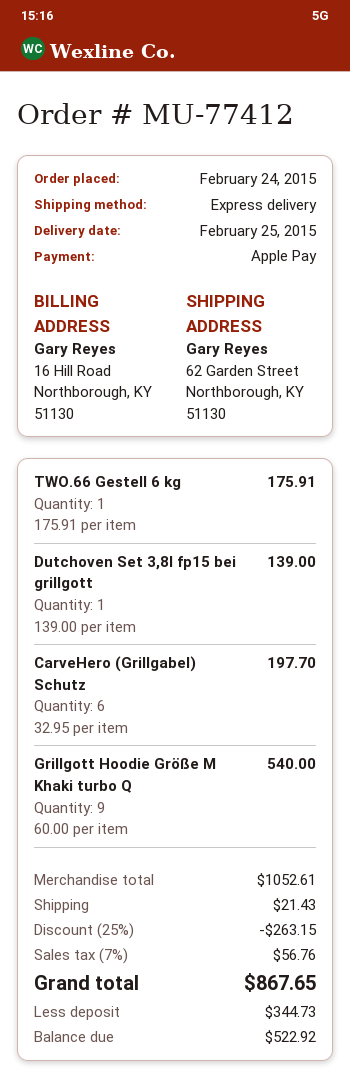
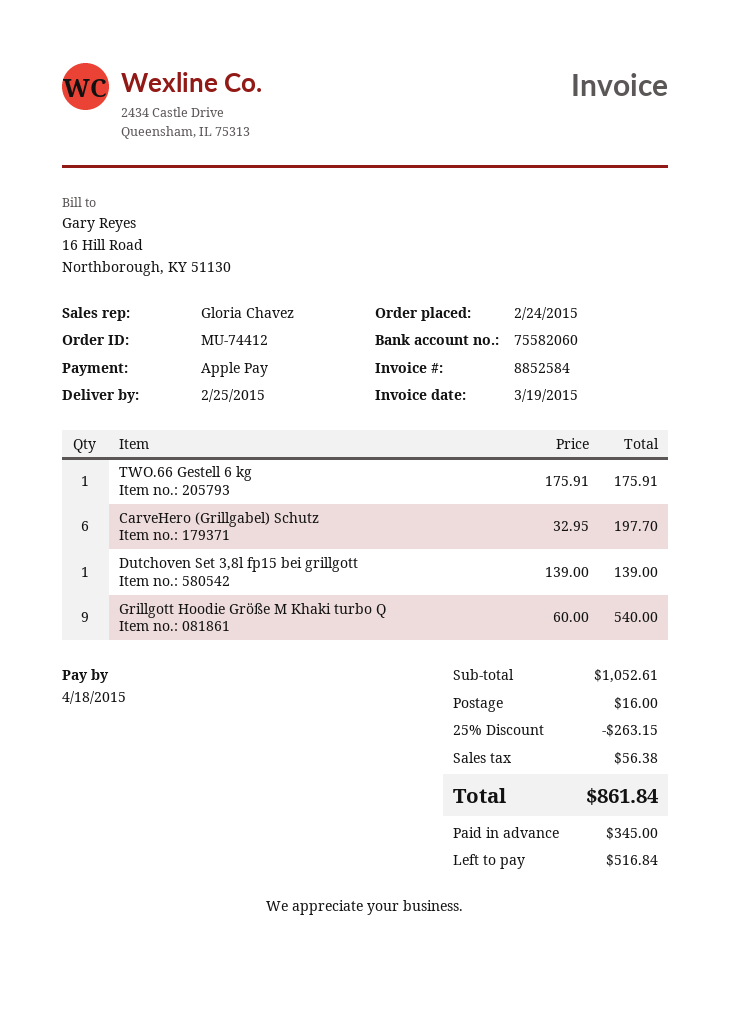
order number: MU-77412 -> MU-74412
shipping: 21.43 -> 16.00
tax: 56.76 -> 56.38
total: 867.65 -> 861.84
deposit: 344.73 -> 345.00
balance: 522.92 -> 516.84

